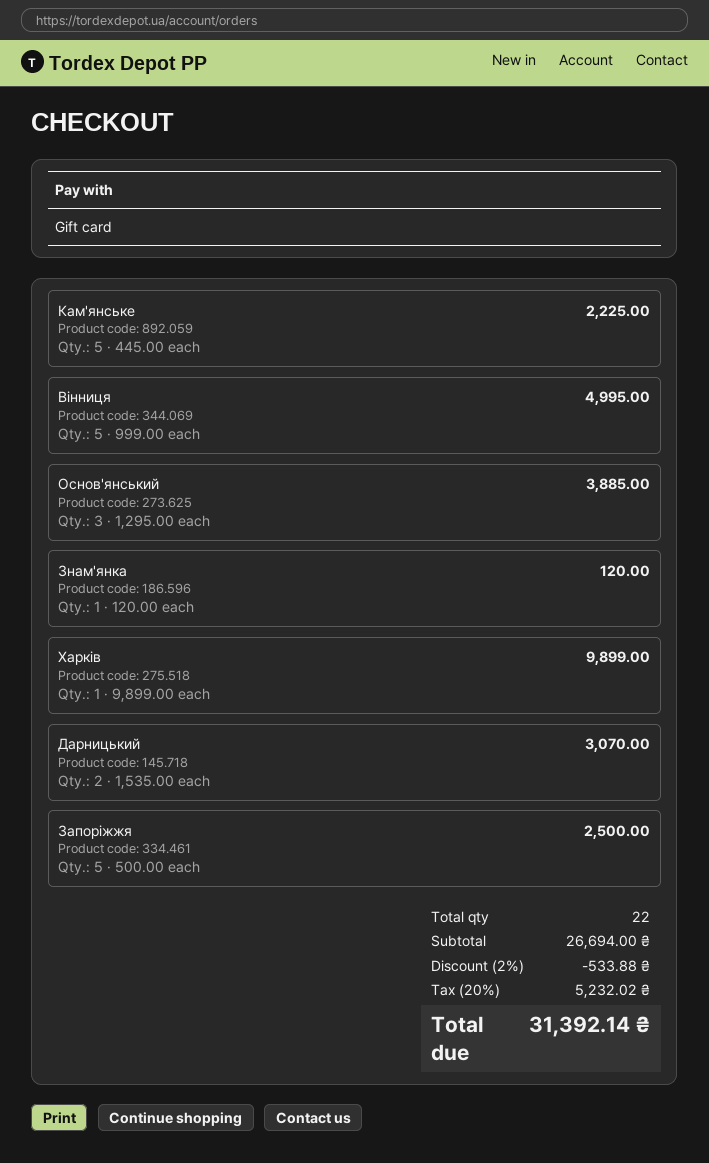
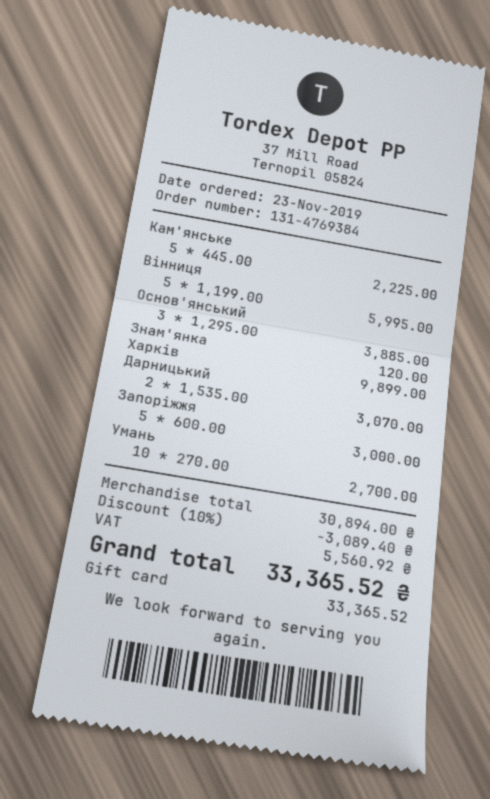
Вінниця: 5 x 999.00 = 4995.00 -> 5 x 1199.00 = 5995.00
Запоріжжя: 5 x 500.00 = 2500.00 -> 5 x 600.00 = 3000.00
Умань: none -> 10 x 270.00 = 2700.00
subtotal: 26694.00 -> 30894.00
discount: 2% = 533.88 -> 10% = 3089.40
tax: 5232.02 -> 5560.92
total: 31392.14 -> 33365.52

